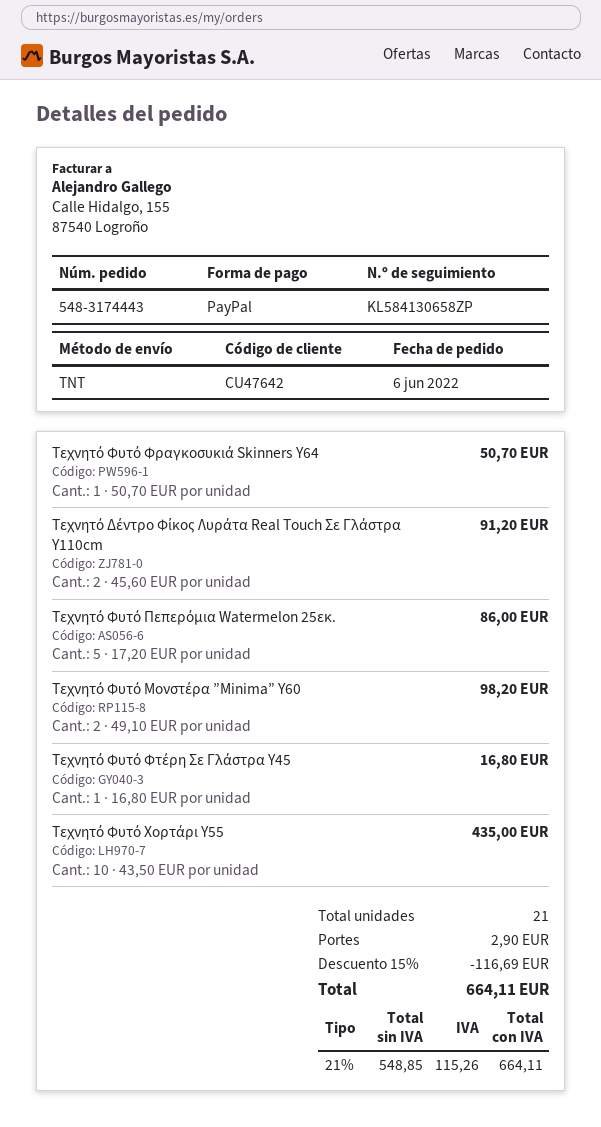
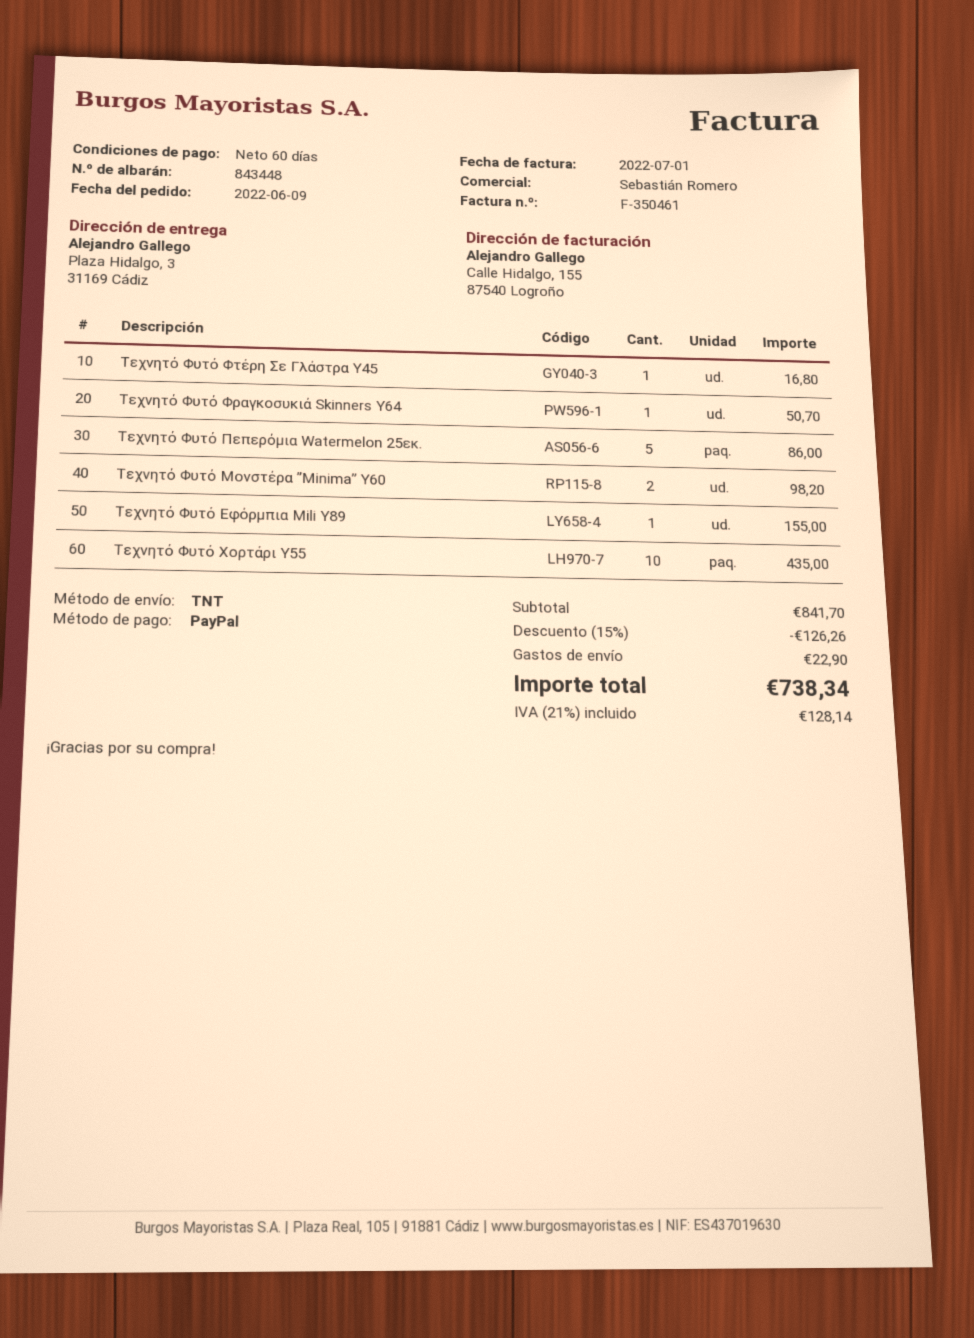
order date: 2022-06-06 -> 2022-06-09
Τεχνητό Δέντρο Φίκος Λυράτα Real Touch Σε Γλάστρα Υ110cm: 2 for 91.20 -> none
Τεχνητό Φυτό Εφόρμπια Mili Υ89: none -> 1 for 155.00
discount: 15% = 116.69 -> 15% = 126.26
shipping: 2.90 -> 22.90
tax: 21% = 115.26 -> 21% = 128.14
total: 664.11 -> 738.34

